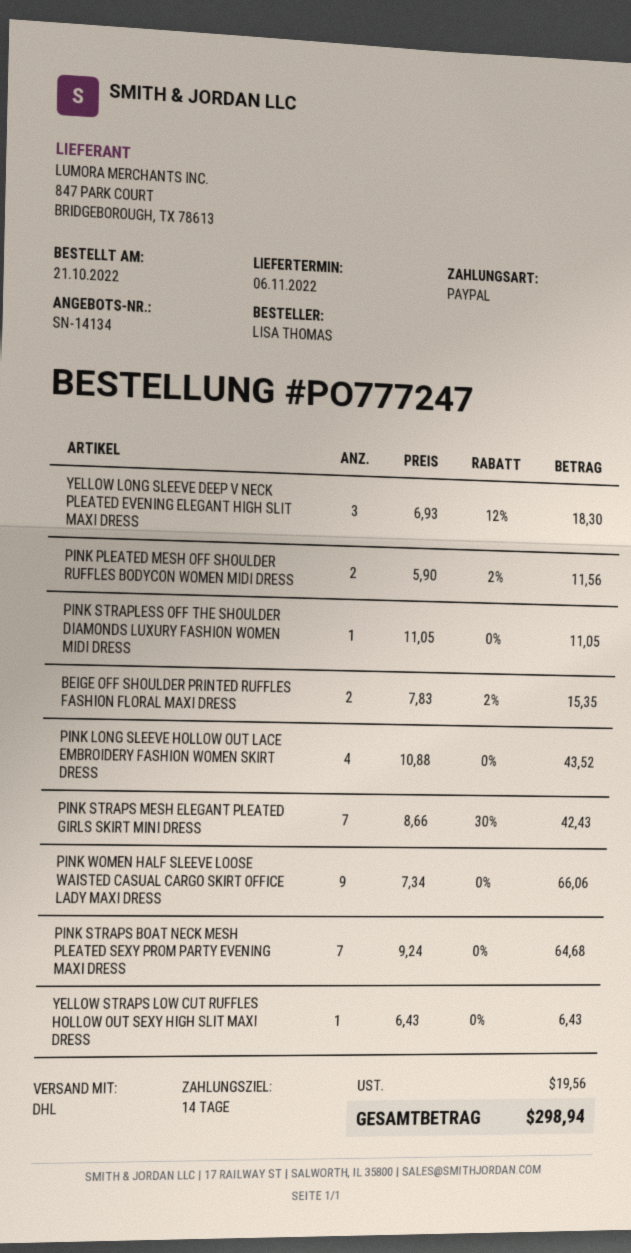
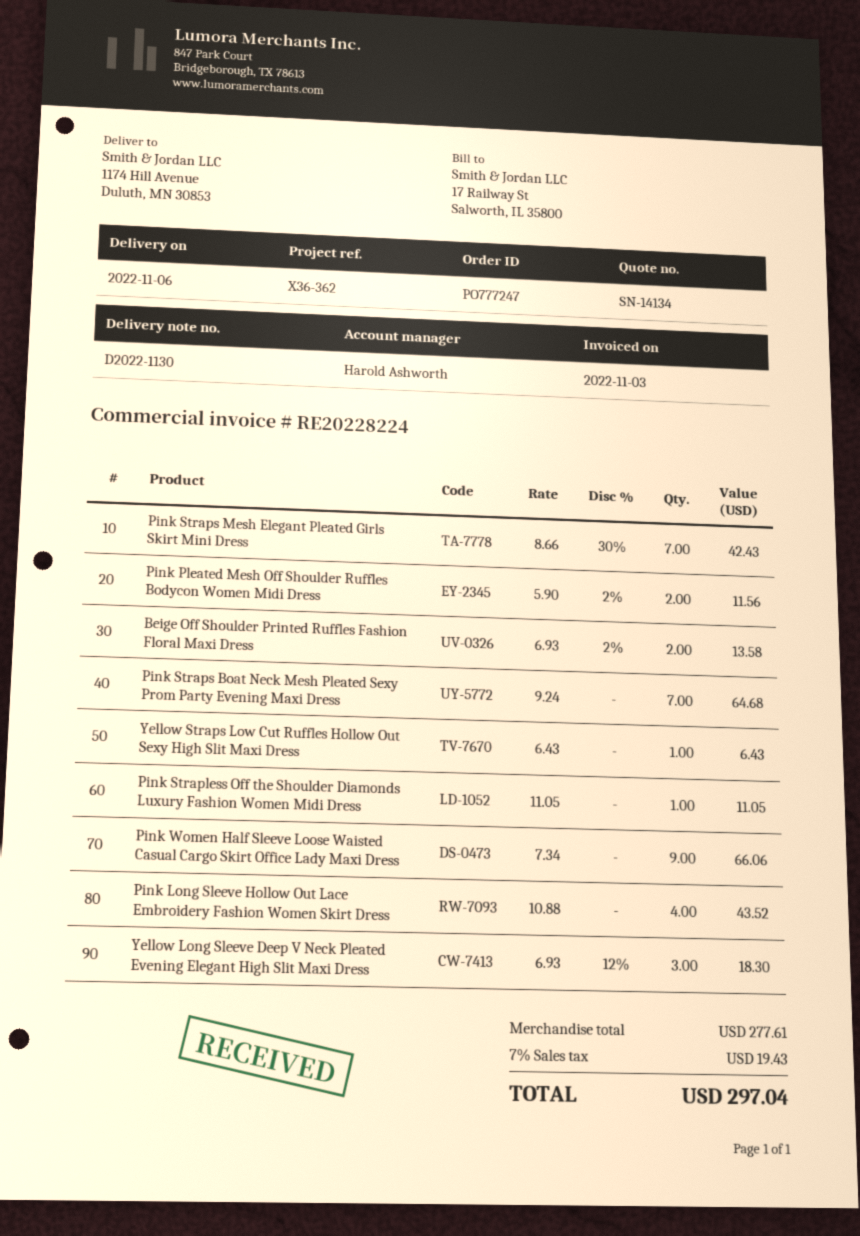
BEIGE OFF SHOULDER PRINTED RUFFLES FASHION FLORAL MAXI DRESS: 2 x 7.83 - 2% = 15.35 -> 2 x 6.93 - 2% = 13.58
tax: 19.56 -> 19.43
total: 298.94 -> 297.04

